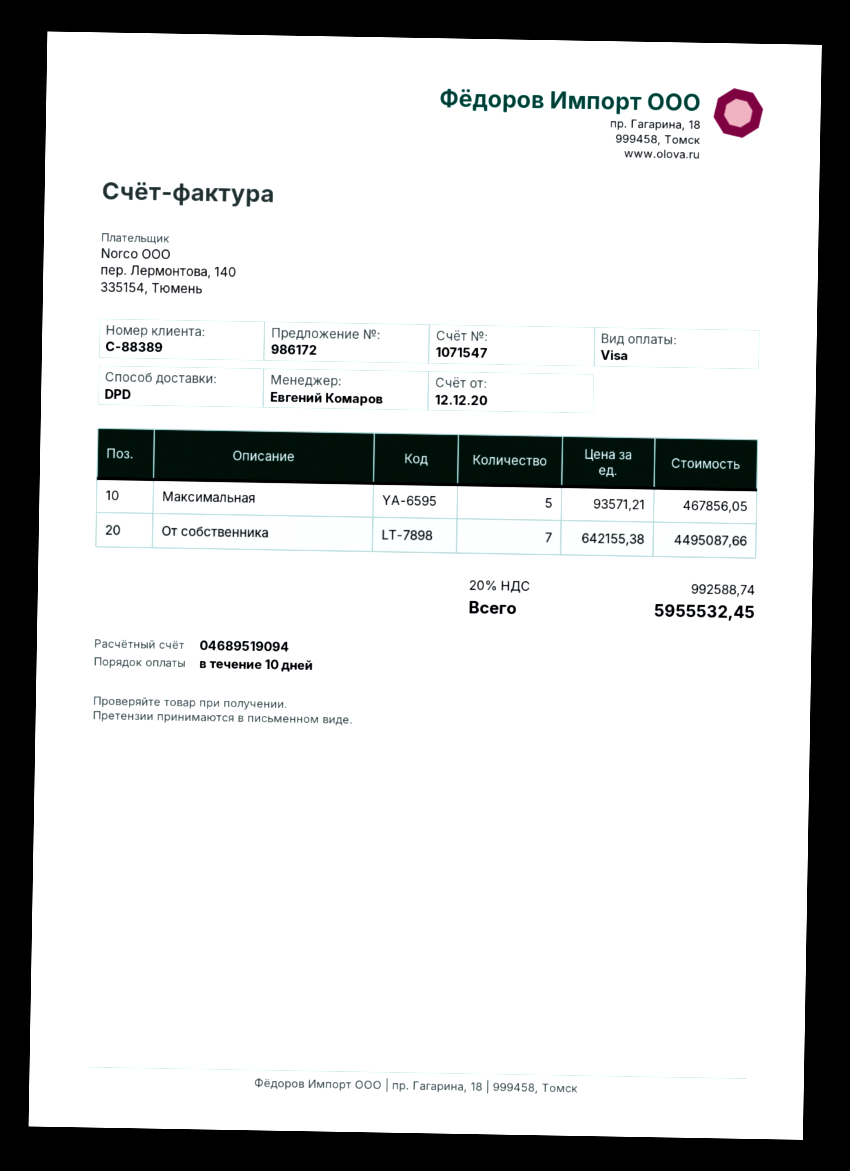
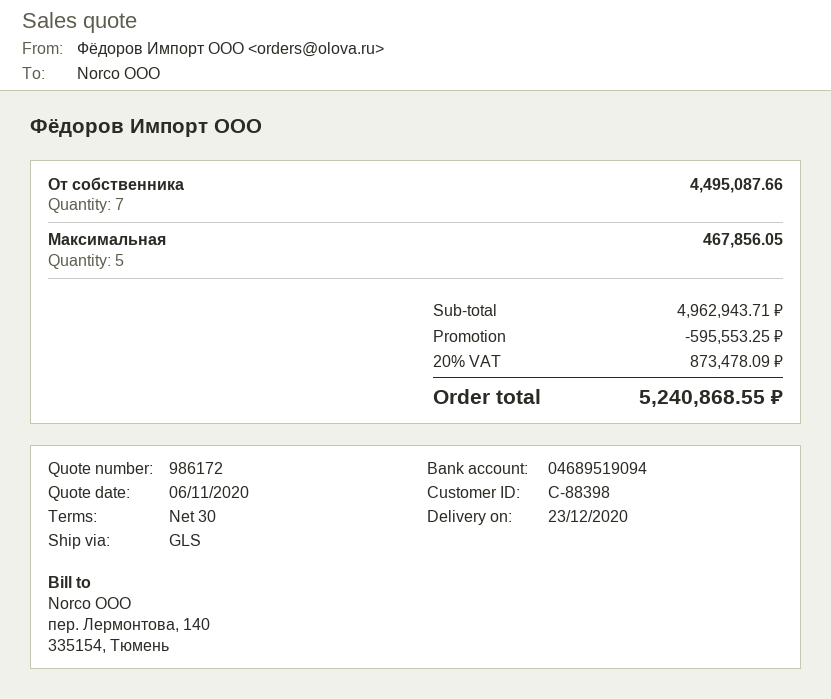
payment terms: 10 days -> 30 days
customer number: C-88389 -> C-88398
shipping method: DPD -> GLS
discount: none -> 595553.25
tax: 20% = 992588.74 -> 20% = 873478.09
total: 5955532.45 -> 5240868.55

